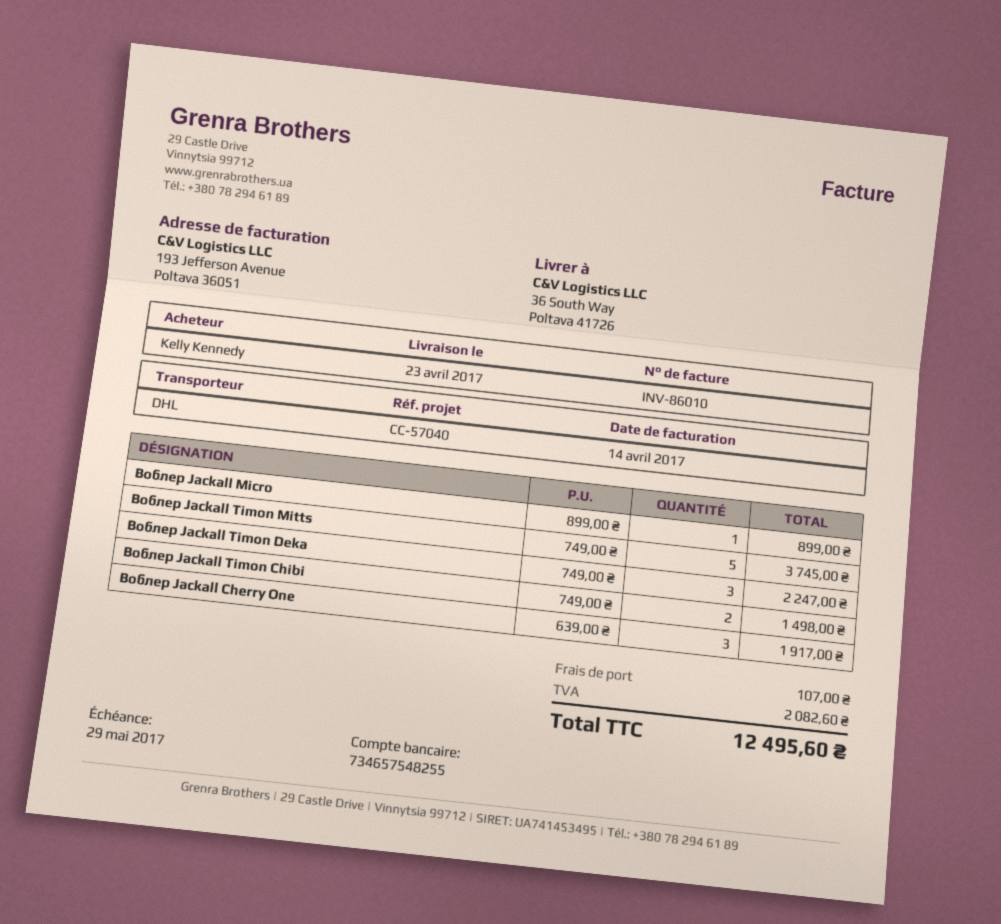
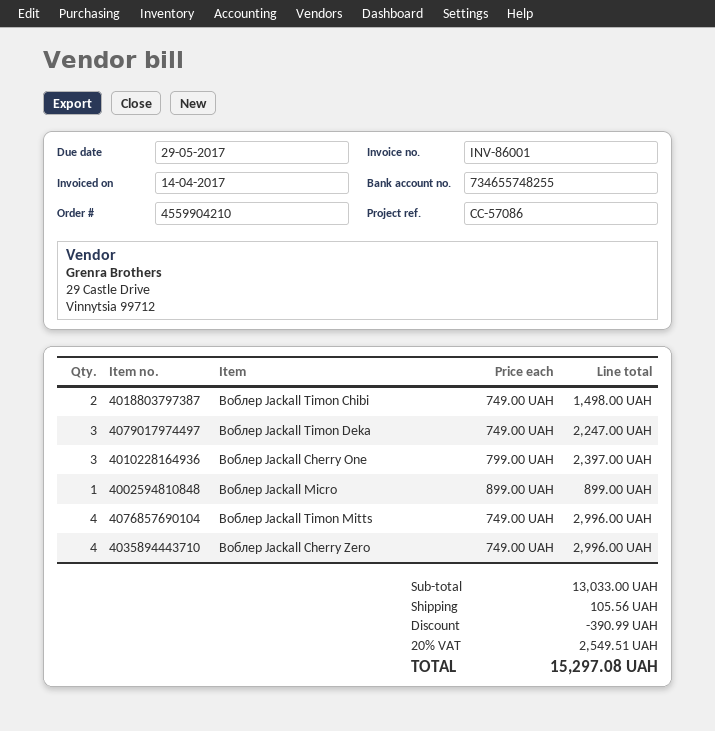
invoice number: INV-86010 -> INV-86001
reference: CC-57040 -> CC-57086
bank account: 734657548255 -> 734655748255
Воблер Jackall Timon Mitts: 5 x 749.00 = 3745.00 -> 4 x 749.00 = 2996.00
Воблер Jackall Cherry One: 3 x 639.00 = 1917.00 -> 3 x 799.00 = 2397.00
Воблер Jackall Cherry Zero: none -> 4 x 749.00 = 2996.00
discount: none -> 390.99
shipping: 107.00 -> 105.56
tax: 2082.60 -> 2549.51
total: 12495.60 -> 15297.08

